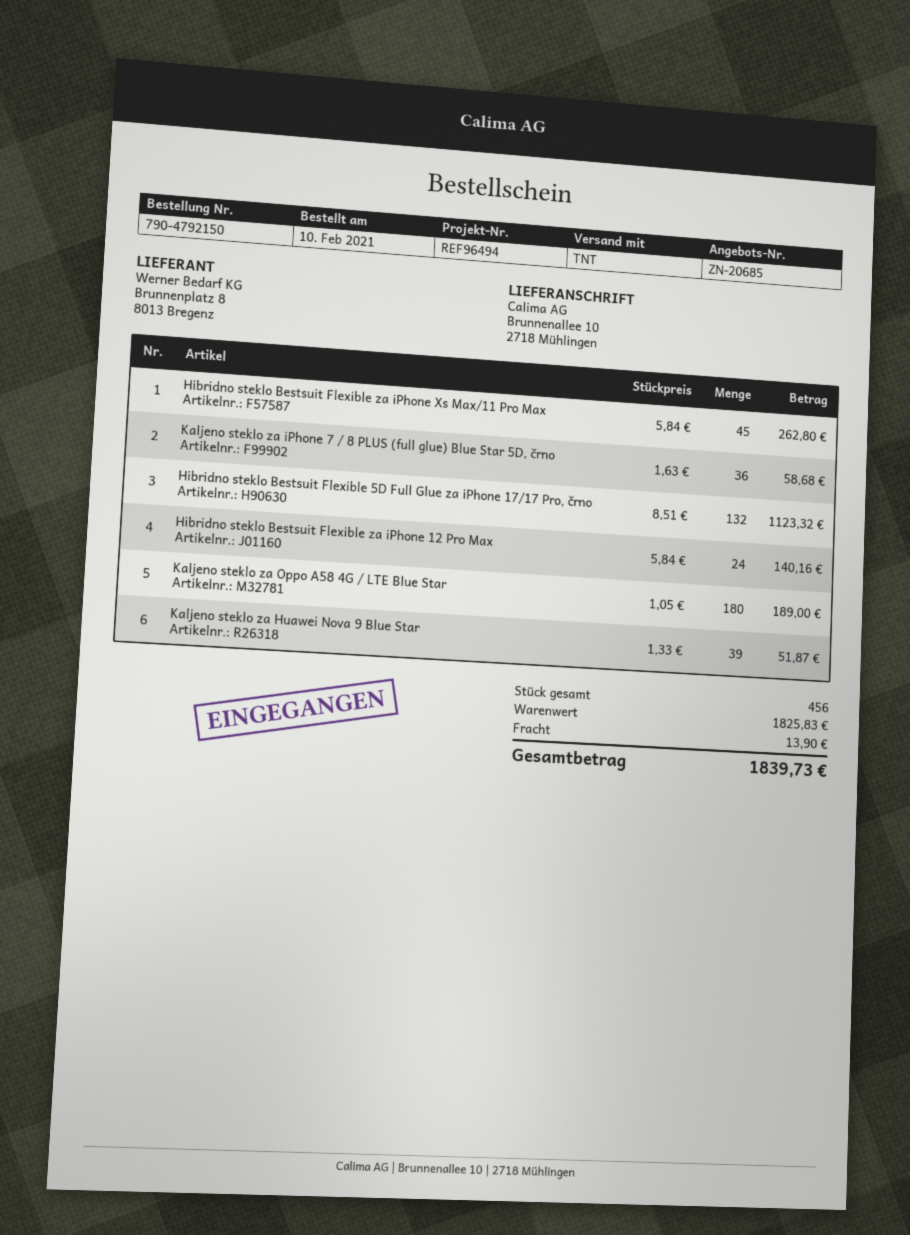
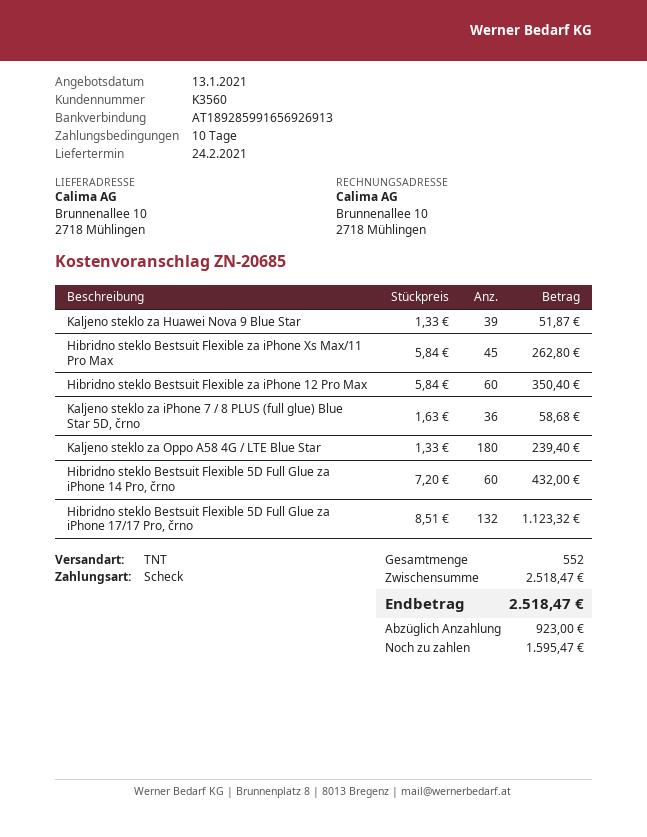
Hibridno steklo Bestsuit Flexible za iPhone 12 Pro Max: 24 x 5.84 = 140.16 -> 60 x 5.84 = 350.40
Kaljeno steklo za Oppo A58 4G / LTE Blue Star: 180 x 1.05 = 189.00 -> 180 x 1.33 = 239.40
Hibridno steklo Bestsuit Flexible 5D Full Glue za iPhone 14 Pro, črno: none -> 60 x 7.20 = 432.00
total quantity: 456 -> 552
subtotal: 1825.83 -> 2518.47
shipping: 13.90 -> none
total: 1839.73 -> 2518.47

